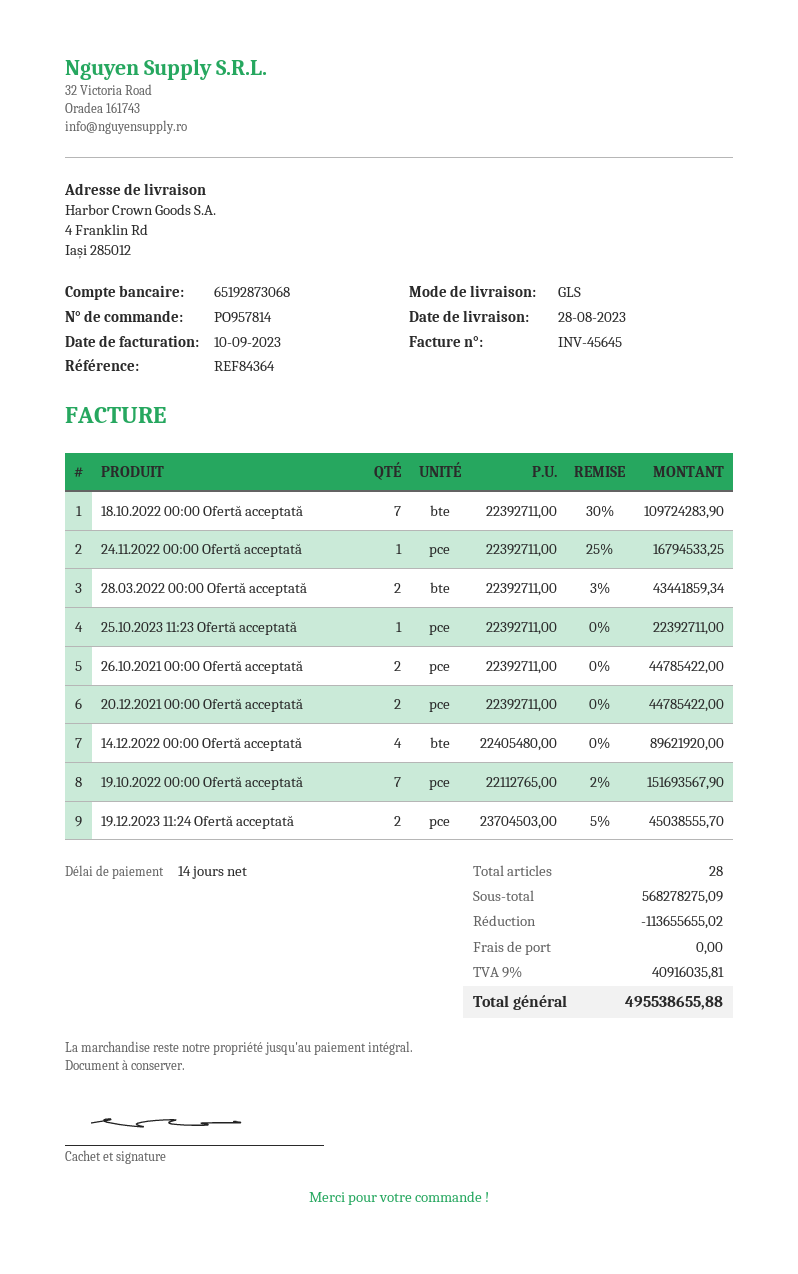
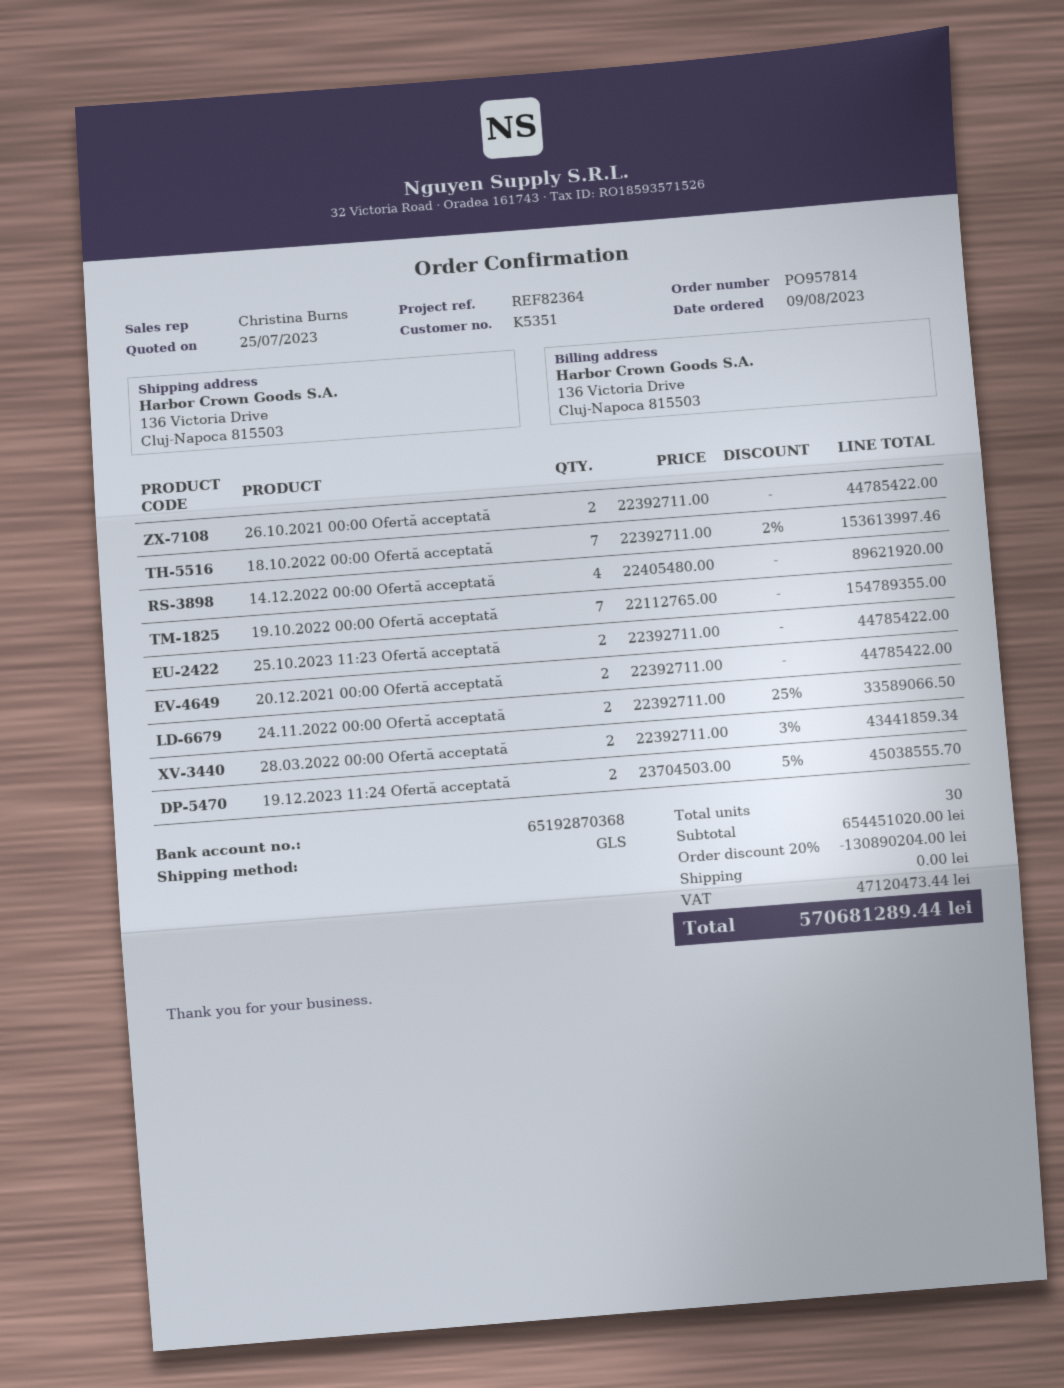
reference: REF84364 -> REF82364
bank account: 65192873068 -> 65192870368
ship to: 4 Franklin Rd, Iași 285012 -> 136 Victoria Drive, Cluj-Napoca 815503
18.10.2022 00:00 Ofertă acceptată: 7 x 22392711.00 - 30% = 109724283.90 -> 7 x 22392711.00 - 2% = 153613997.46
24.11.2022 00:00 Ofertă acceptată: 1 x 22392711.00 - 25% = 16794533.25 -> 2 x 22392711.00 - 25% = 33589066.50
25.10.2023 11:23 Ofertă acceptată: 1 x 22392711.00 = 22392711.00 -> 2 x 22392711.00 = 44785422.00
19.10.2022 00:00 Ofertă acceptată: 7 x 22112765.00 - 2% = 151693567.90 -> 7 x 22112765.00 = 154789355.00
total quantity: 28 -> 30
subtotal: 568278275.09 -> 654451020.00
discount: 113655655.02 -> 130890204.00
tax: 40916035.81 -> 47120473.44
total: 495538655.88 -> 570681289.44

